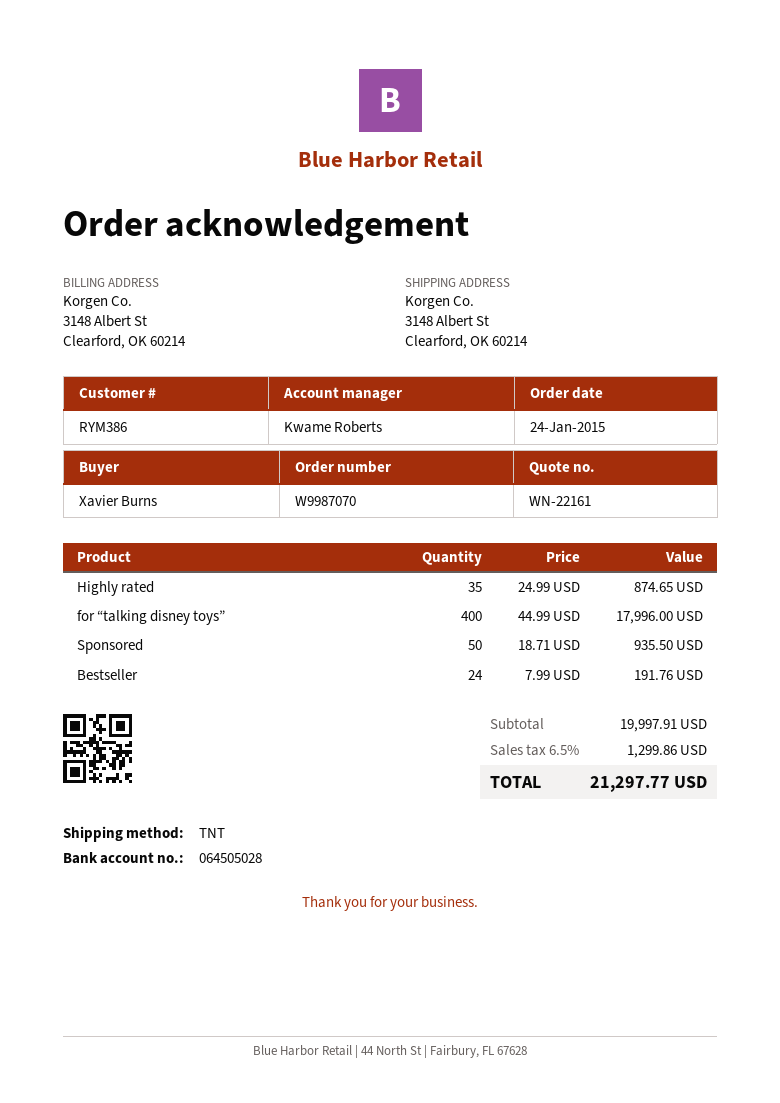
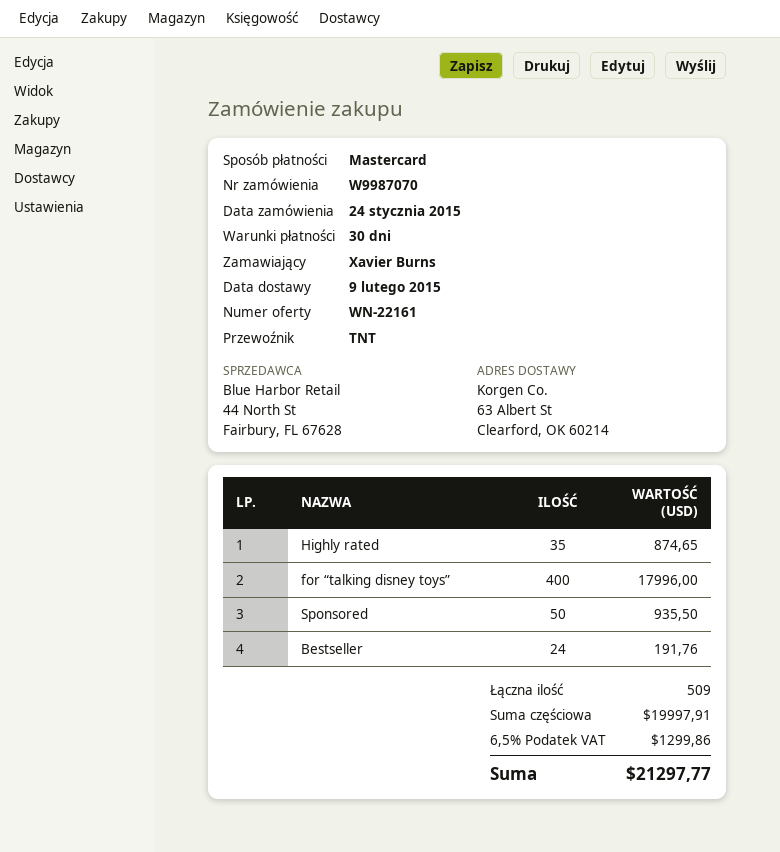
ship to: 3148 Albert St, Clearford, OK 60214 -> 63 Albert St, Clearford, OK 60214

